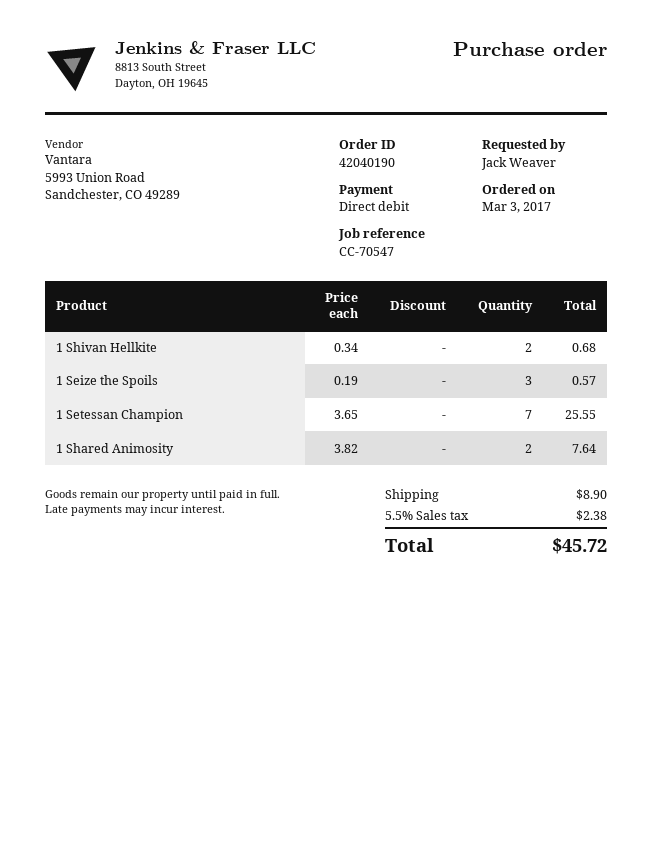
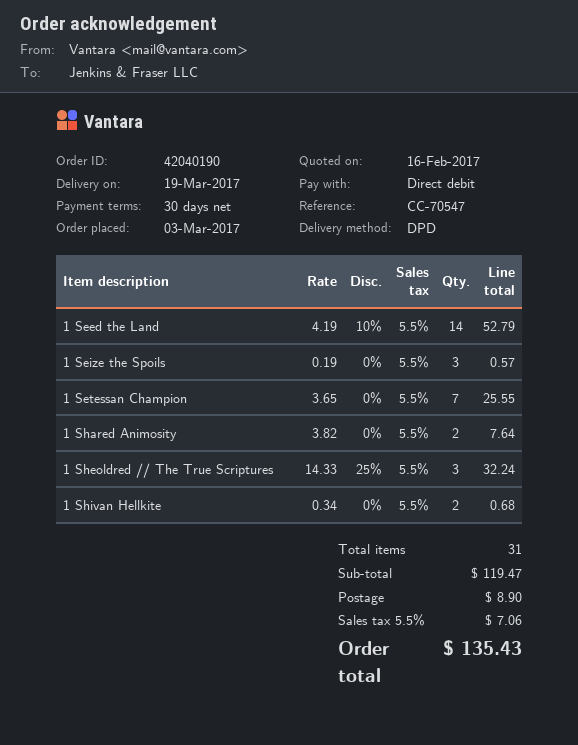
1 Seed the Land: none -> 14 x 4.19 - 10% = 52.79
1 Sheoldred // The True Scriptures: none -> 3 x 14.33 - 25% = 32.24
tax: 5.5% = 2.38 -> 5.5% = 7.06
total: 45.72 -> 135.43

